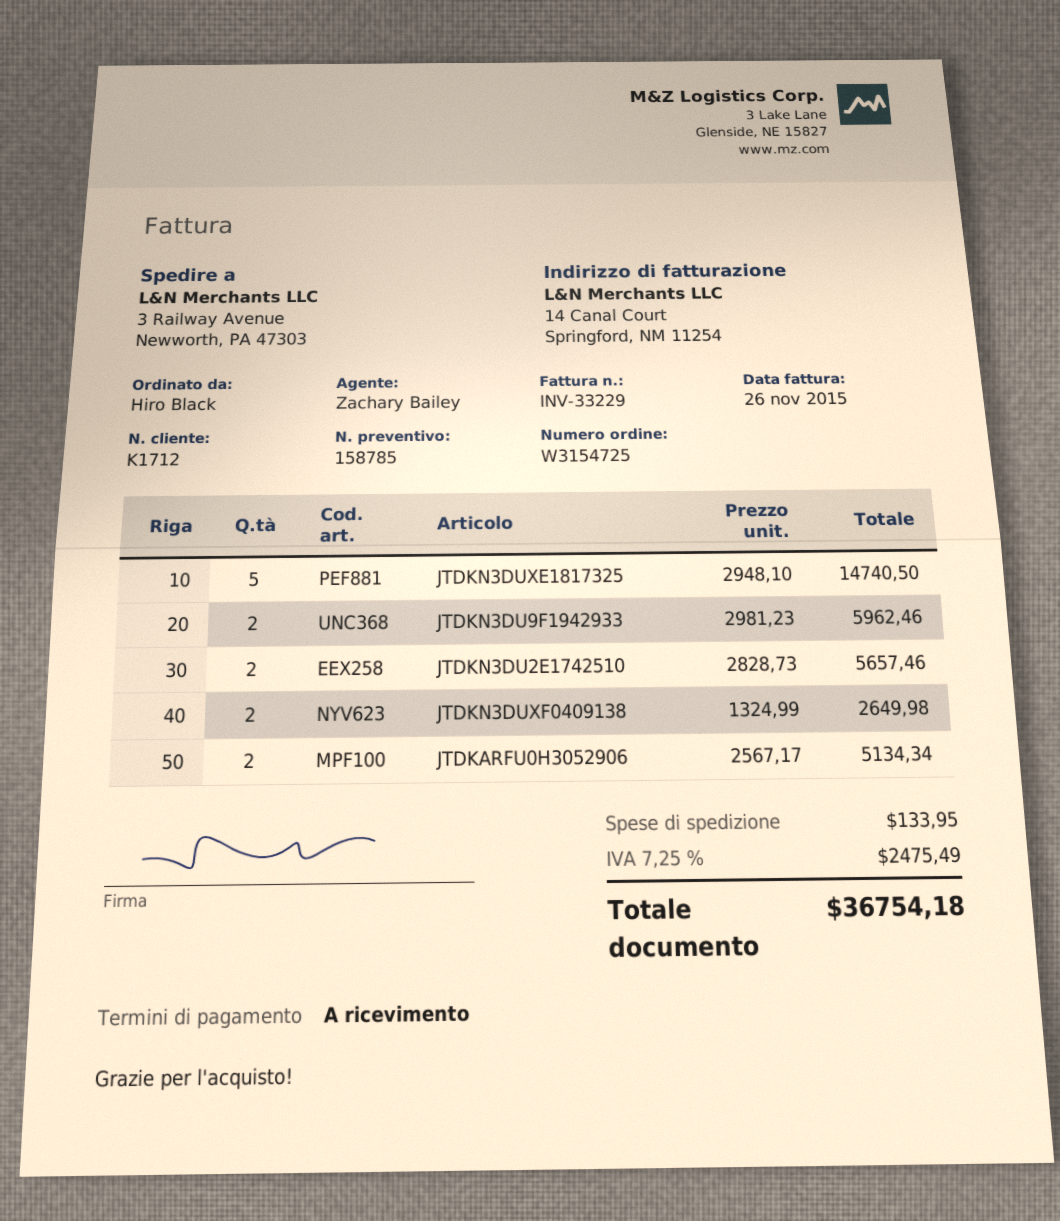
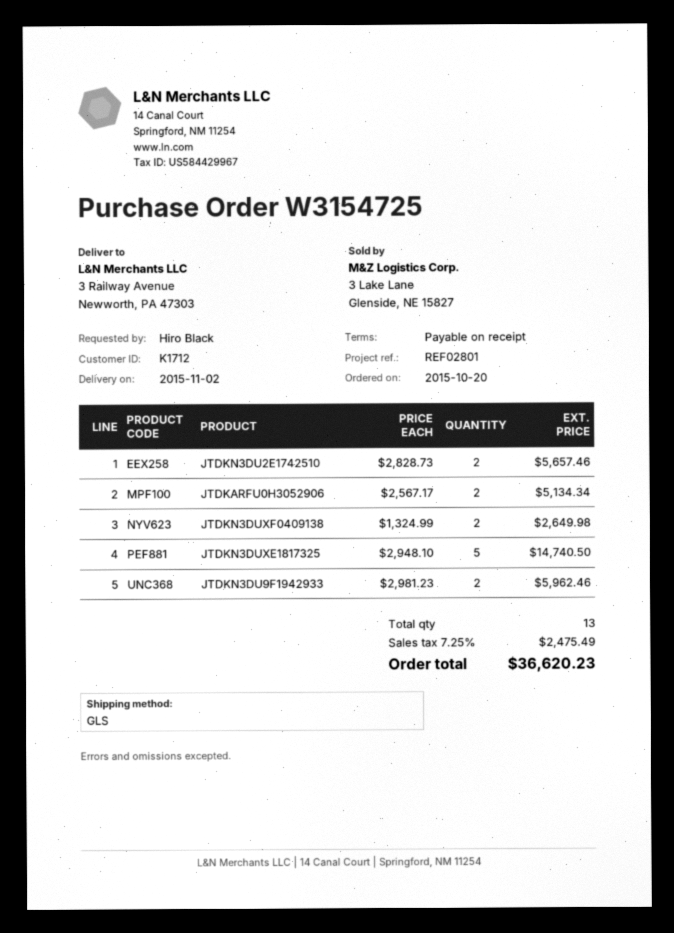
shipping: 133.95 -> none
total: 36754.18 -> 36620.23

